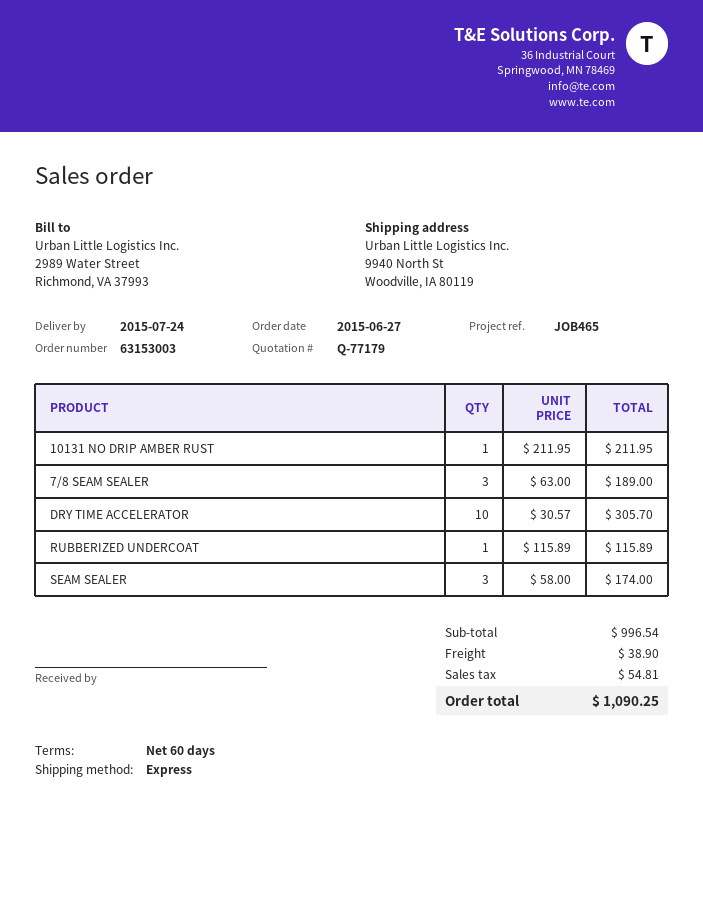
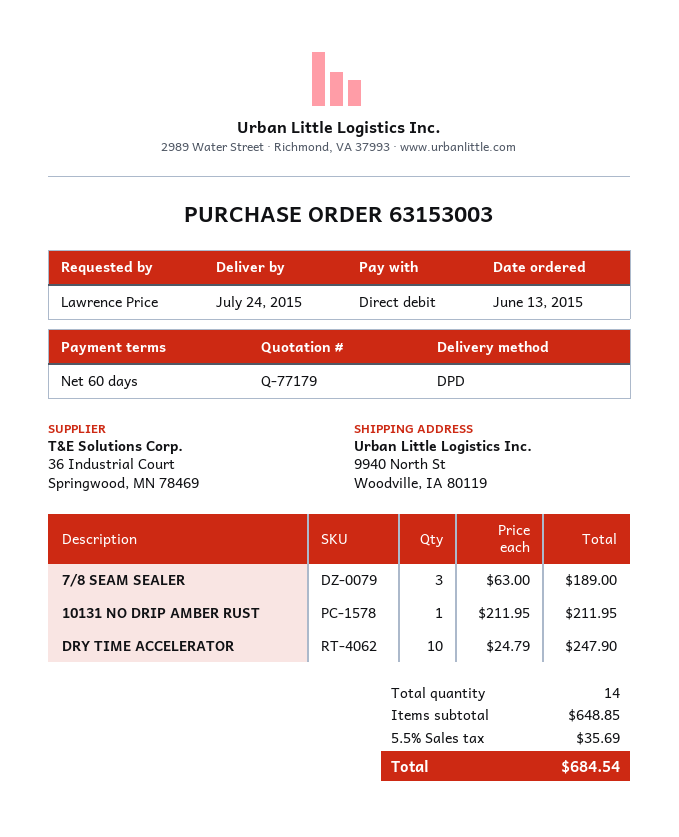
order date: 2015-06-27 -> 2015-06-13
shipping method: express -> DPD
DRY TIME ACCELERATOR: 10 x 30.57 = 305.70 -> 10 x 24.79 = 247.90
RUBBERIZED UNDERCOAT: 1 x 115.89 = 115.89 -> none
SEAM SEALER: 3 x 58.00 = 174.00 -> none
subtotal: 996.54 -> 648.85
shipping: 38.90 -> none
tax: 54.81 -> 35.69
total: 1090.25 -> 684.54

